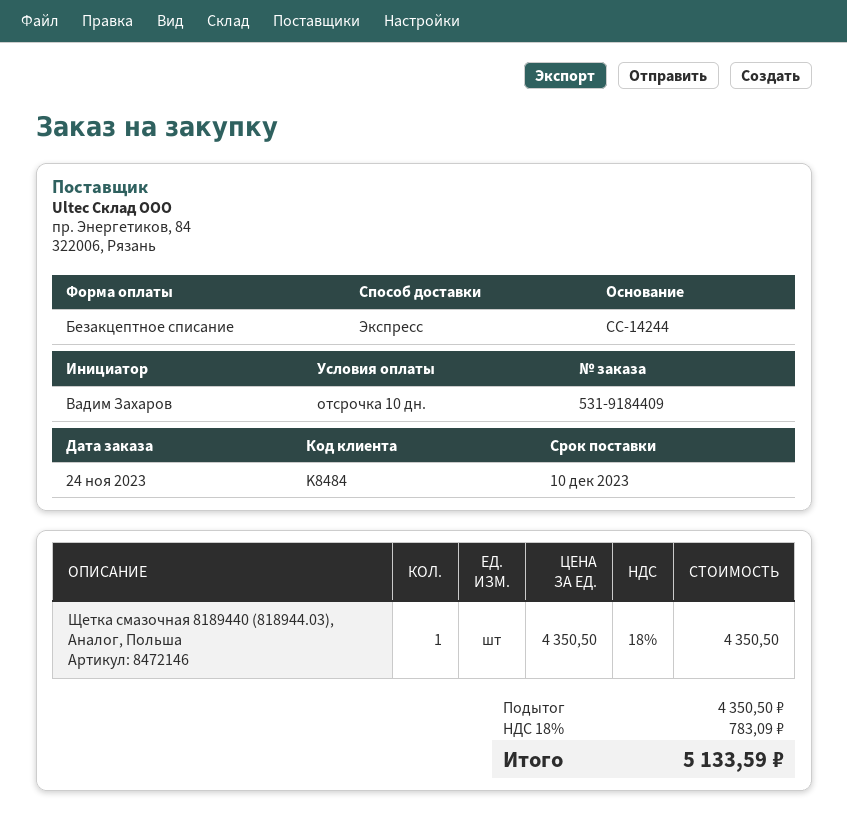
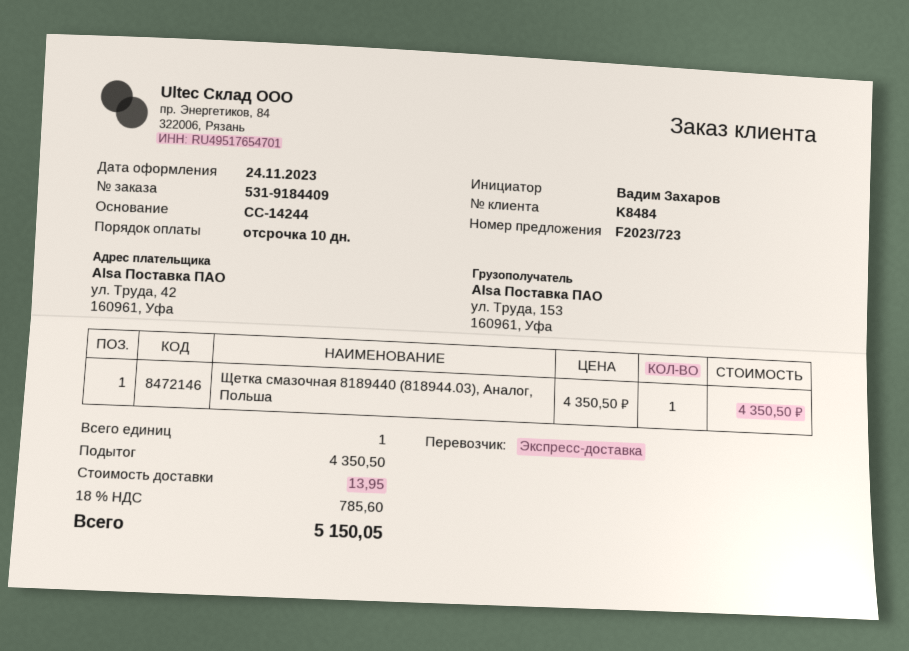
shipping: none -> 13.95
tax: 18% = 783.09 -> 18% = 785.60
total: 5133.59 -> 5150.05

